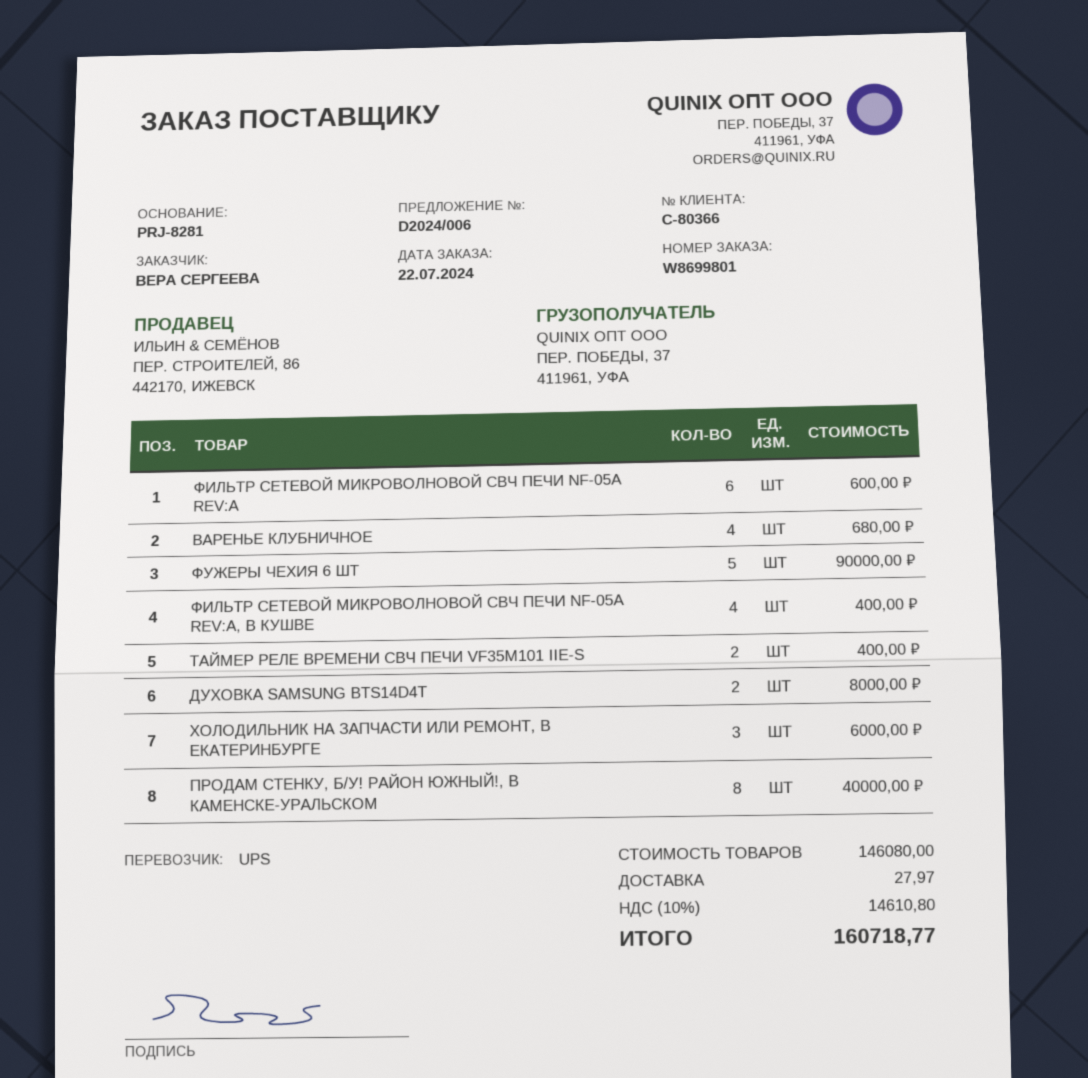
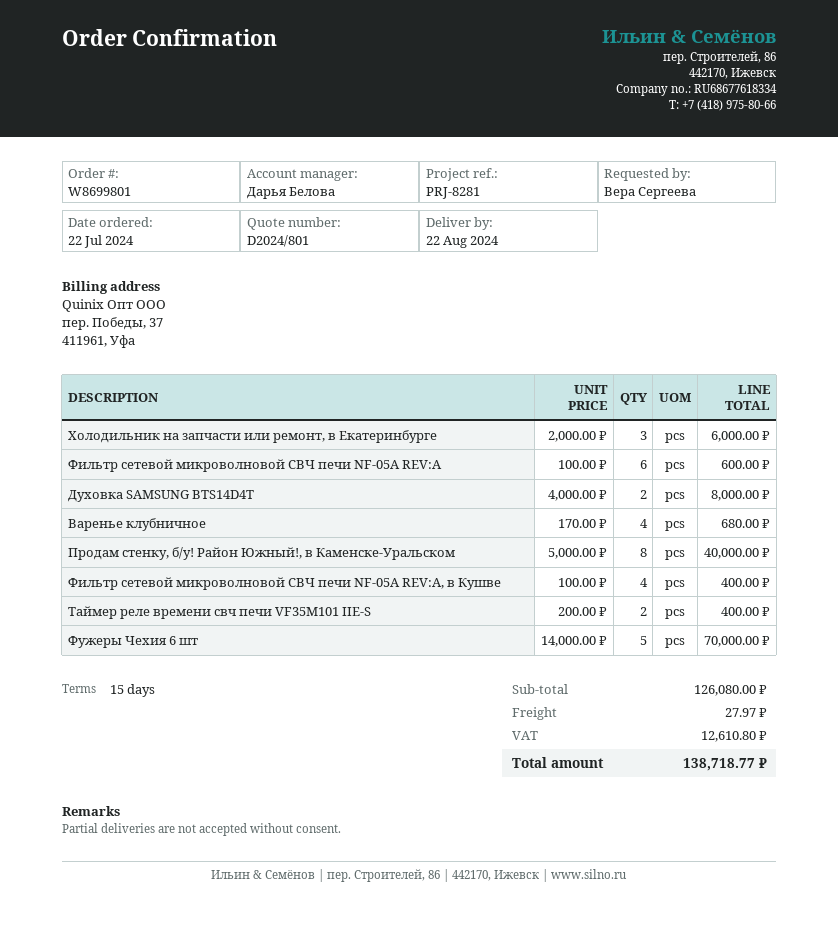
quote number: D2024/006 -> D2024/801
ФУЖЕРЫ ЧЕХИЯ 6 ШТ: 5 for 90000.00 -> 5 for 70000.00
subtotal: 146080.00 -> 126080.00
tax: 14610.80 -> 12610.80
total: 160718.77 -> 138718.77

